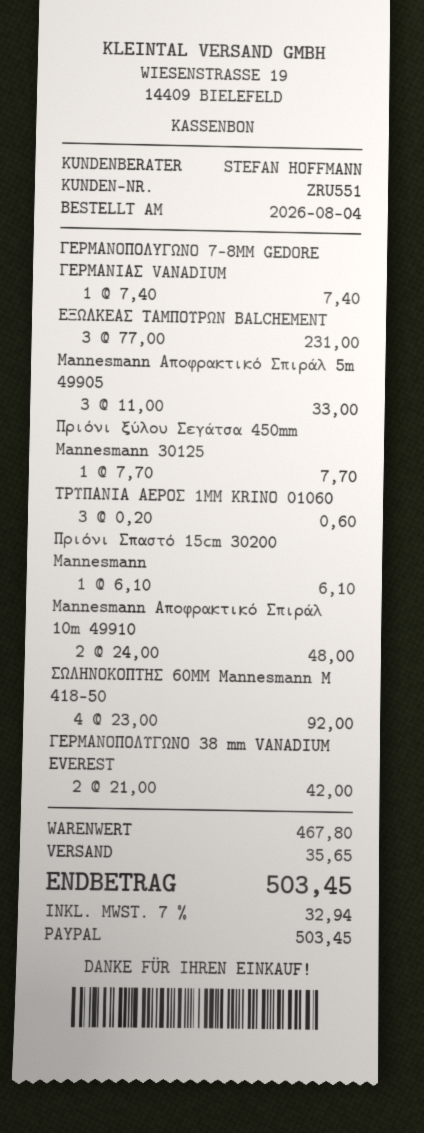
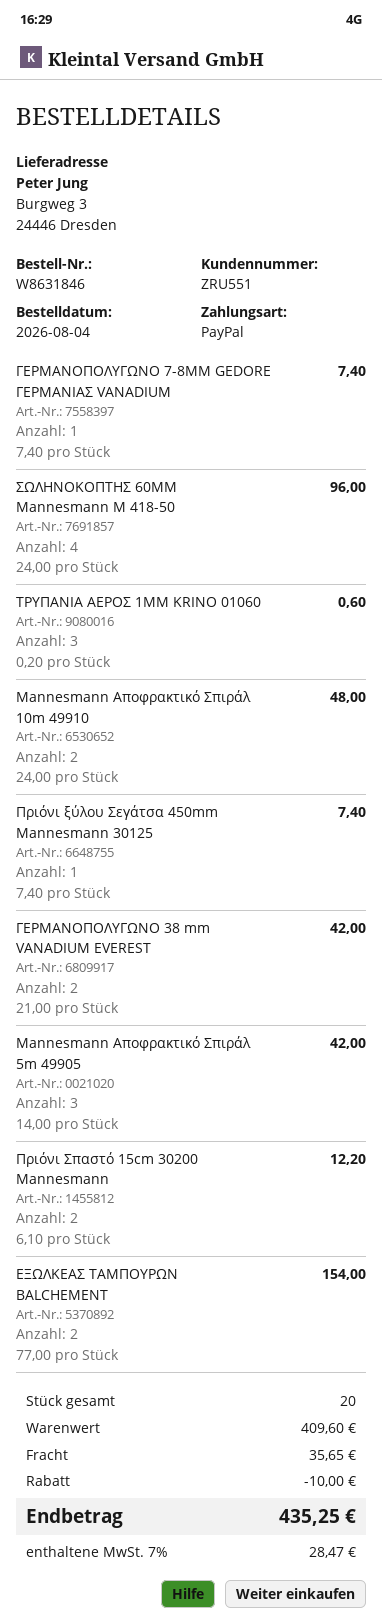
ΕΞΩΛΚΕΑΣ ΤΑΜΠΟΥΡΩΝ BALCHEMENT: 3 x 77.00 = 231.00 -> 2 x 77.00 = 154.00
Mannesmann Αποφρακτικό Σπιράλ 5m 49905: 3 x 11.00 = 33.00 -> 3 x 14.00 = 42.00
Πριόνι ξύλου Σεγάτσα 450mm Mannesmann 30125: 1 x 7.70 = 7.70 -> 1 x 7.40 = 7.40
Πριόνι Σπαστό 15cm 30200 Mannesmann: 1 x 6.10 = 6.10 -> 2 x 6.10 = 12.20
ΣΩΛΗΝΟΚΟΠΤΗΣ 60ΜΜ Mannesmann M 418-50: 4 x 23.00 = 92.00 -> 4 x 24.00 = 96.00
subtotal: 467.80 -> 409.60
discount: none -> 10.00
tax: 7% = 32.94 -> 7% = 28.47
total: 503.45 -> 435.25

